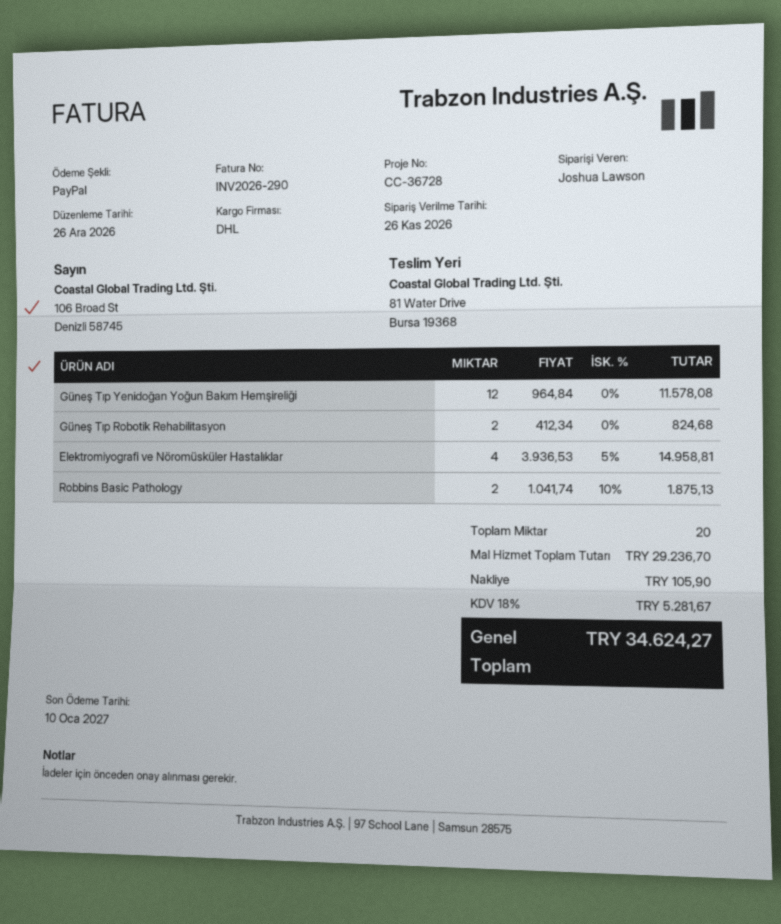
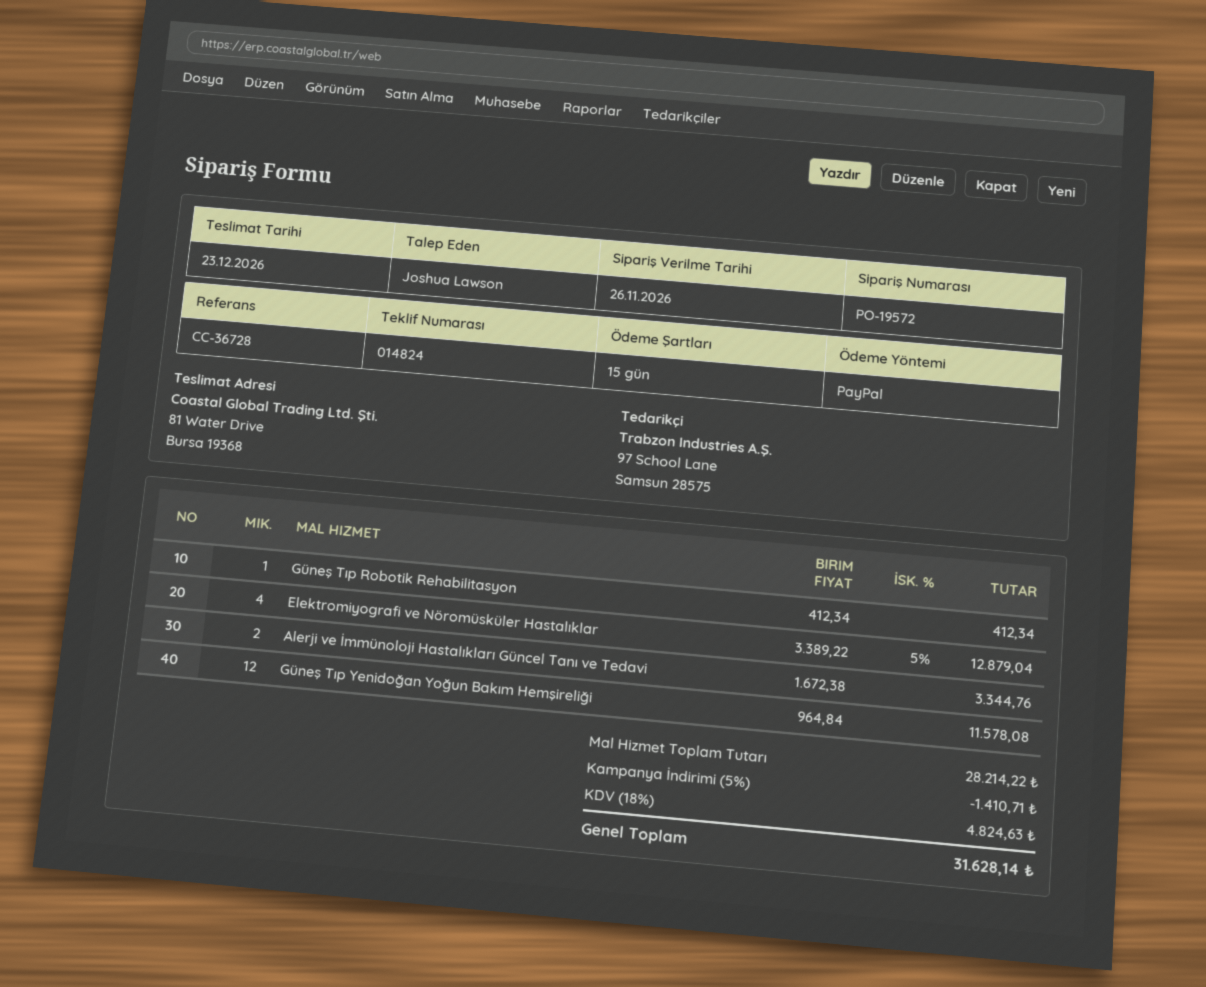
Güneş Tıp Robotik Rehabilitasyon: 2 x 412.34 = 824.68 -> 1 x 412.34 = 412.34
Elektromiyografi ve Nöromüsküler Hastalıklar: 4 x 3936.53 - 5% = 14958.81 -> 4 x 3389.22 - 5% = 12879.04
Robbins Basic Pathology: 2 x 1041.74 - 10% = 1875.13 -> none
Alerji ve İmmünoloji Hastalıkları Güncel Tanı ve Tedavi: none -> 2 x 1672.38 = 3344.76
subtotal: 29236.70 -> 28214.22
discount: none -> 5% = 1410.71
shipping: 105.90 -> none
tax: 18% = 5281.67 -> 18% = 4824.63
total: 34624.27 -> 31628.14

